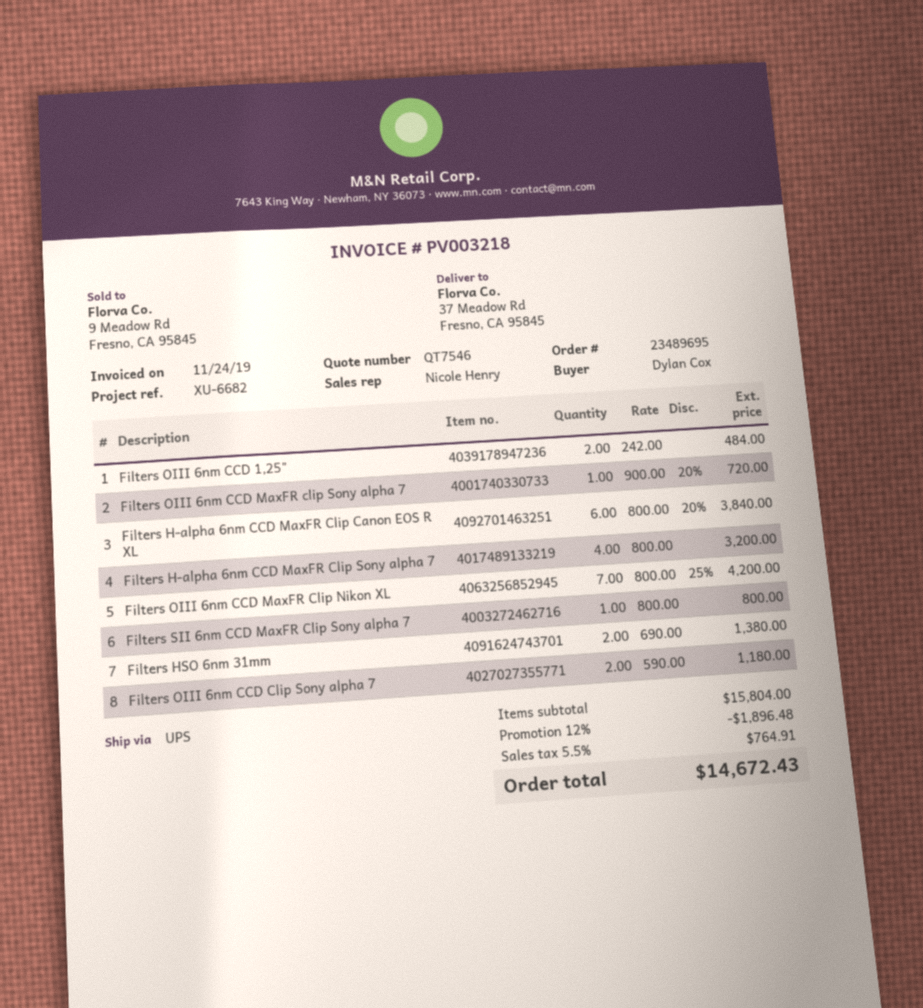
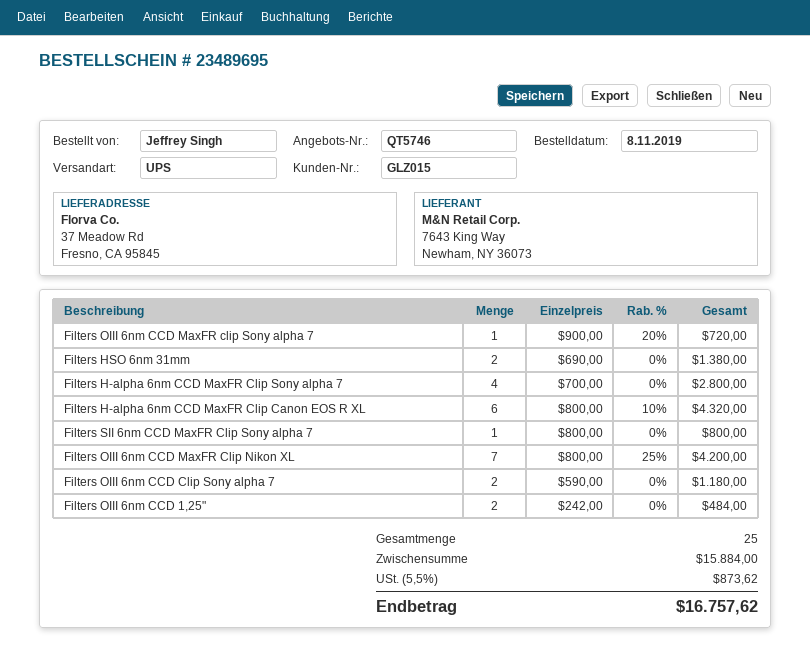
quote number: QT7546 -> QT5746
ordered by: Dylan Cox -> Jeffrey Singh
Filters H-alpha 6nm CCD MaxFR Clip Canon EOS R XL: 6 x 800.00 - 20% = 3840.00 -> 6 x 800.00 - 10% = 4320.00
Filters H-alpha 6nm CCD MaxFR Clip Sony alpha 7: 4 x 800.00 = 3200.00 -> 4 x 700.00 = 2800.00
subtotal: 15804.00 -> 15884.00
discount: 12% = 1896.48 -> none
tax: 5.5% = 764.91 -> 5.5% = 873.62
total: 14672.43 -> 16757.62

